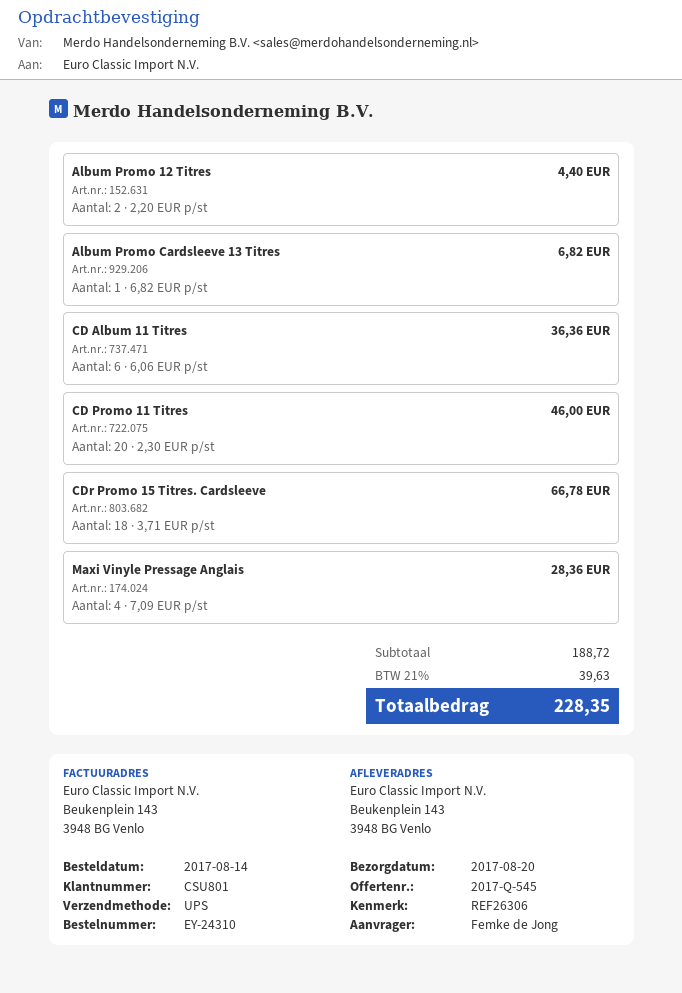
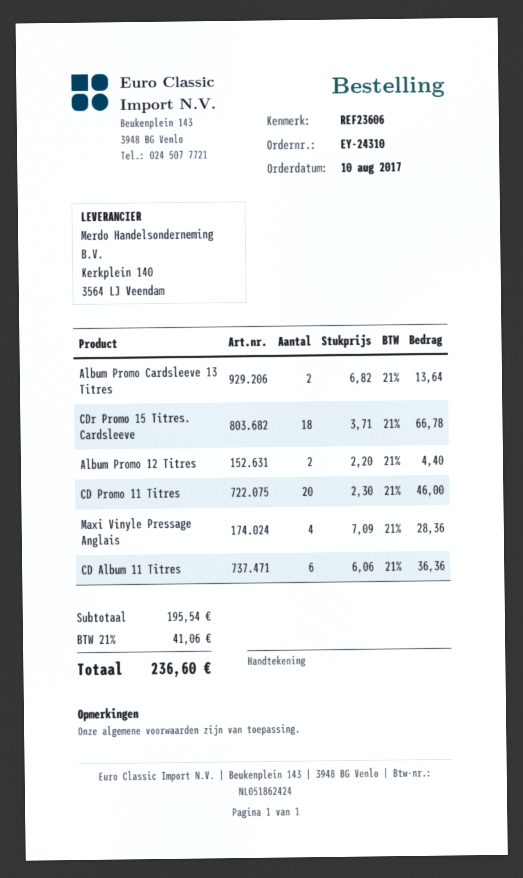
order date: 2017-08-14 -> 2017-08-10
reference: REF26306 -> REF23606
Album Promo Cardsleeve 13 Titres: 1 x 6.82 = 6.82 -> 2 x 6.82 = 13.64
subtotal: 188.72 -> 195.54
tax: 21% = 39.63 -> 21% = 41.06
total: 228.35 -> 236.60

